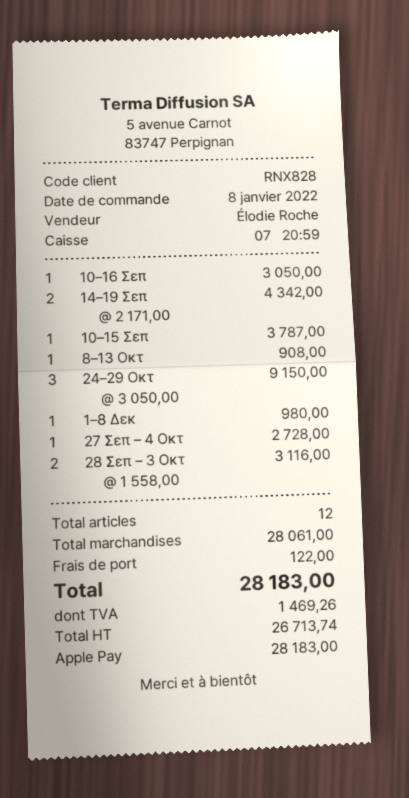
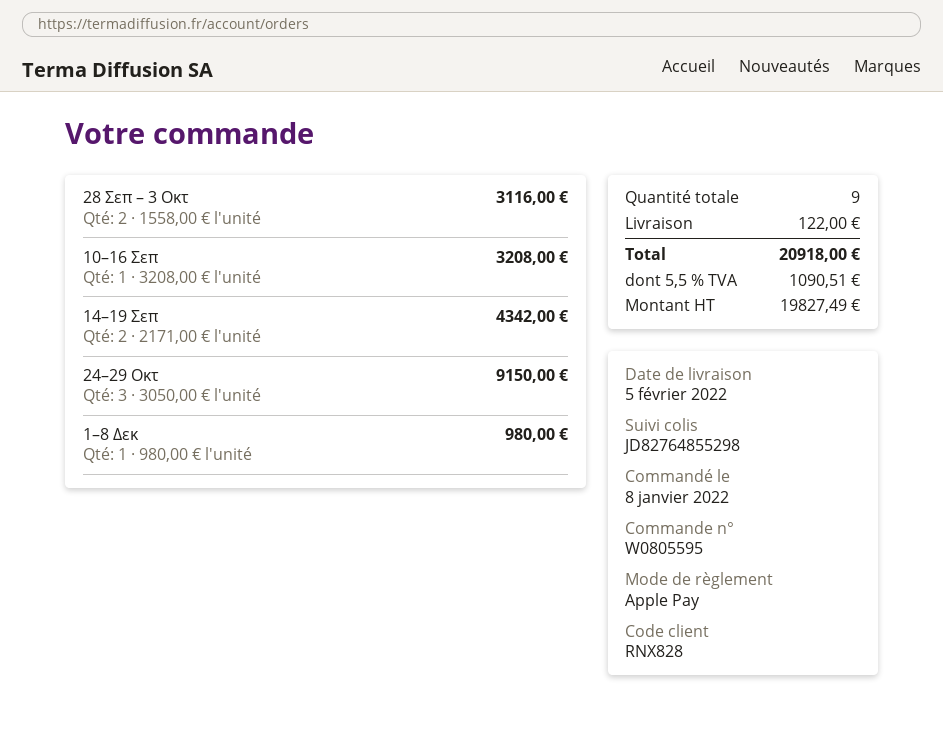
10–16 Σεπ: 1 x 3050.00 = 3050.00 -> 1 x 3208.00 = 3208.00
10–15 Σεπ: 1 x 3787.00 = 3787.00 -> none
8–13 Οκτ: 1 x 908.00 = 908.00 -> none
27 Σεπ – 4 Οκτ: 1 x 2728.00 = 2728.00 -> none
total quantity: 12 -> 9
net: 26713.74 -> 19827.49
tax: 1469.26 -> 1090.51
total: 28183.00 -> 20918.00

